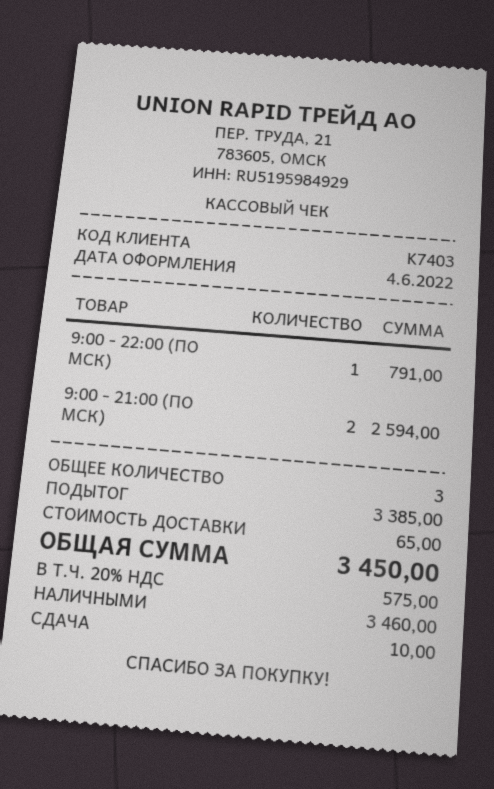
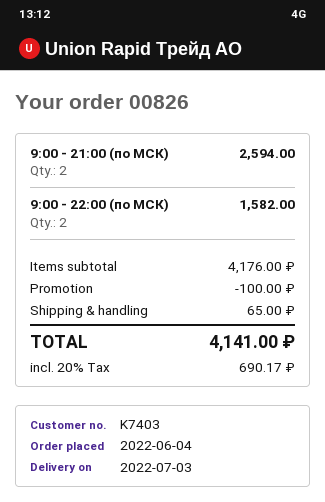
9:00 - 22:00 (ПО МСК): 1 for 791.00 -> 2 for 1582.00
subtotal: 3385.00 -> 4176.00
discount: none -> 100.00
tax: 20% = 575.00 -> 20% = 690.17
total: 3450.00 -> 4141.00

